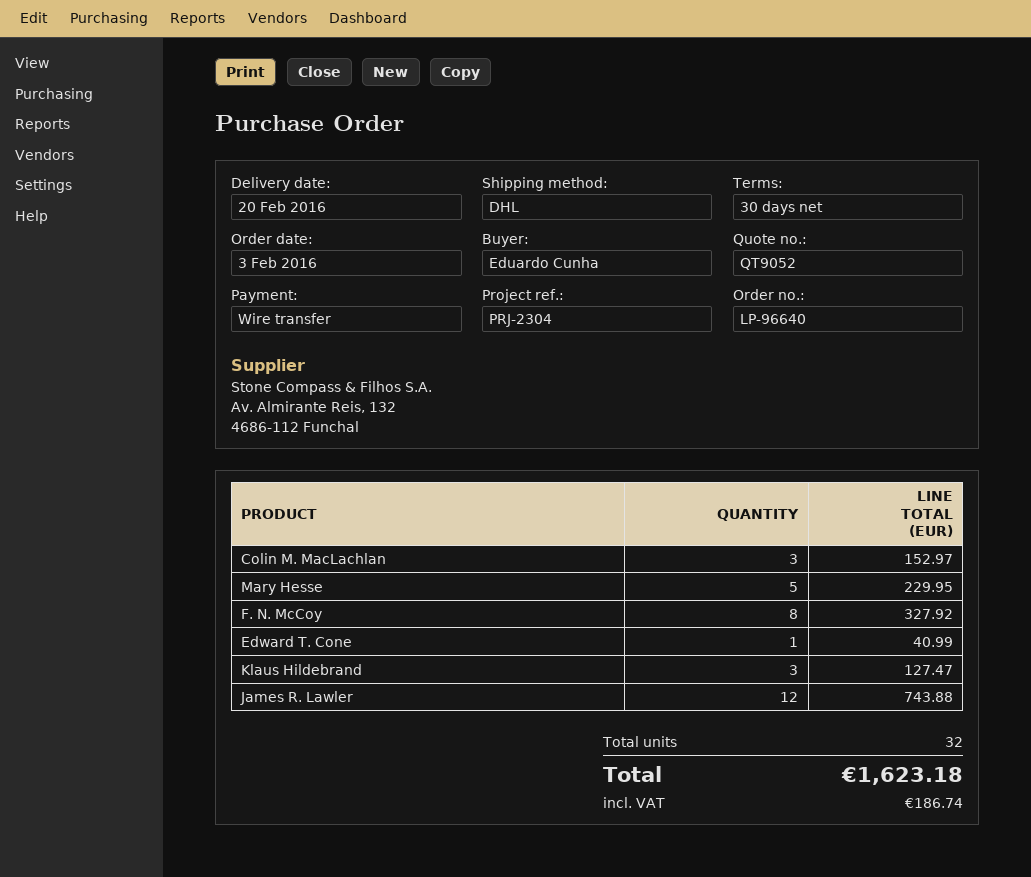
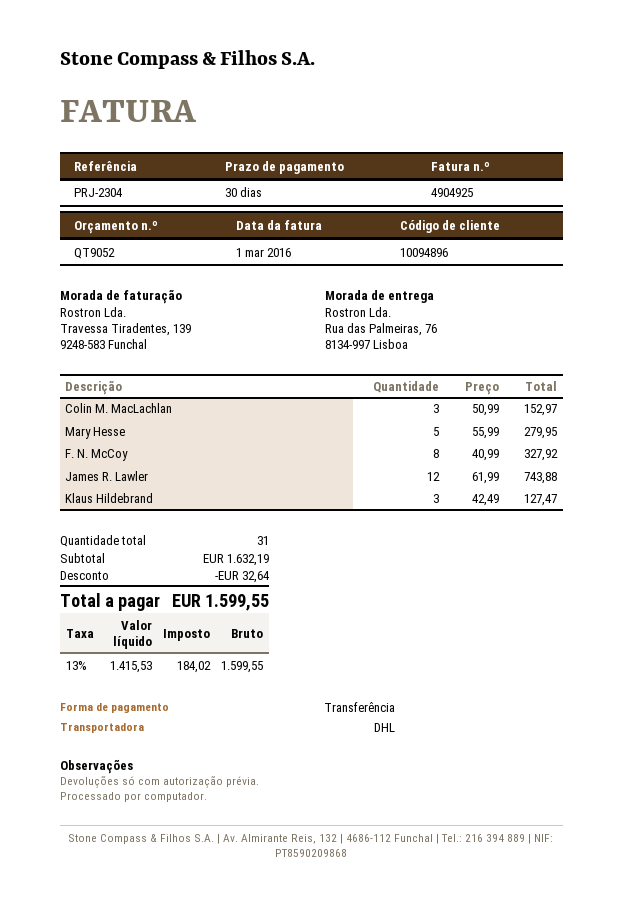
Mary Hesse: 5 for 229.95 -> 5 for 279.95
Edward T. Cone: 1 for 40.99 -> none
total quantity: 32 -> 31
discount: none -> 32.64
tax: 186.74 -> 184.02
total: 1623.18 -> 1599.55

